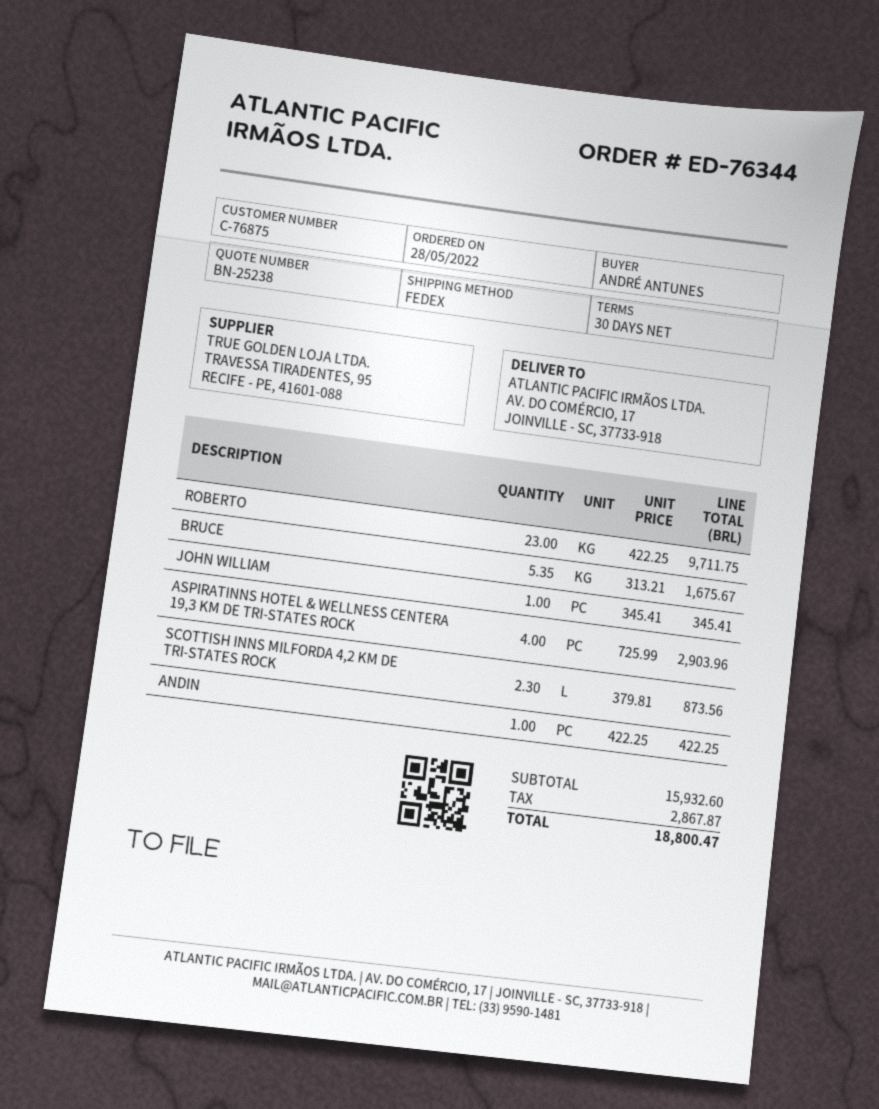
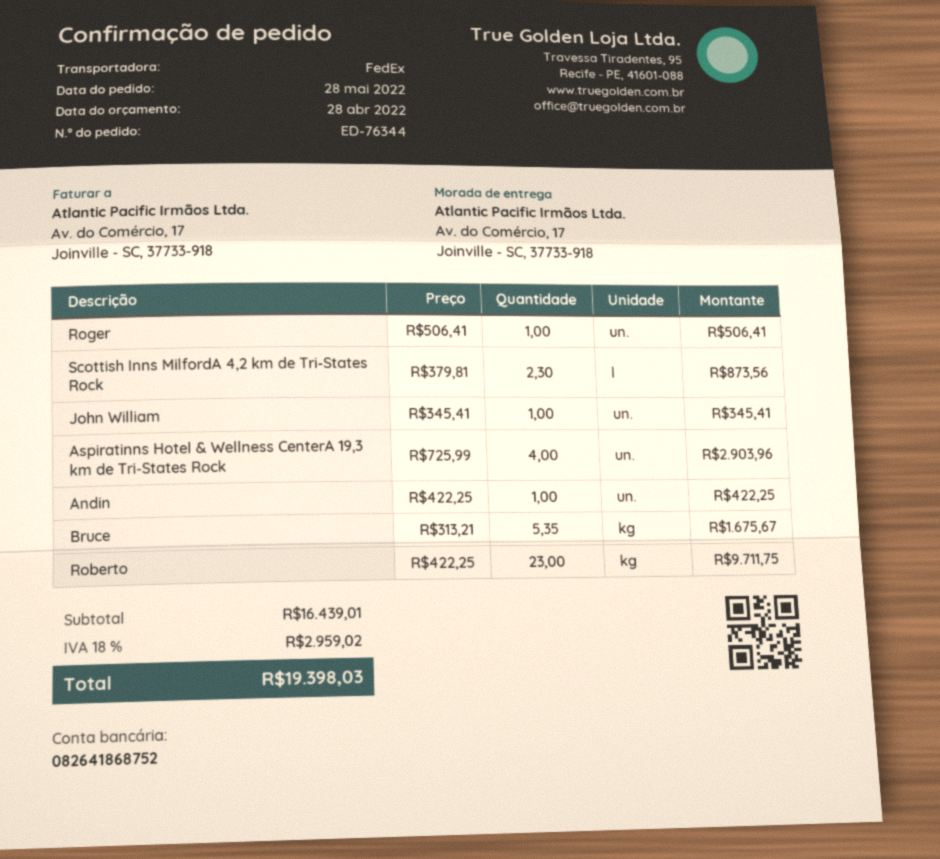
Roger: none -> 1 x 506.41 = 506.41
subtotal: 15932.60 -> 16439.01
tax: 2867.87 -> 2959.02
total: 18800.47 -> 19398.03

